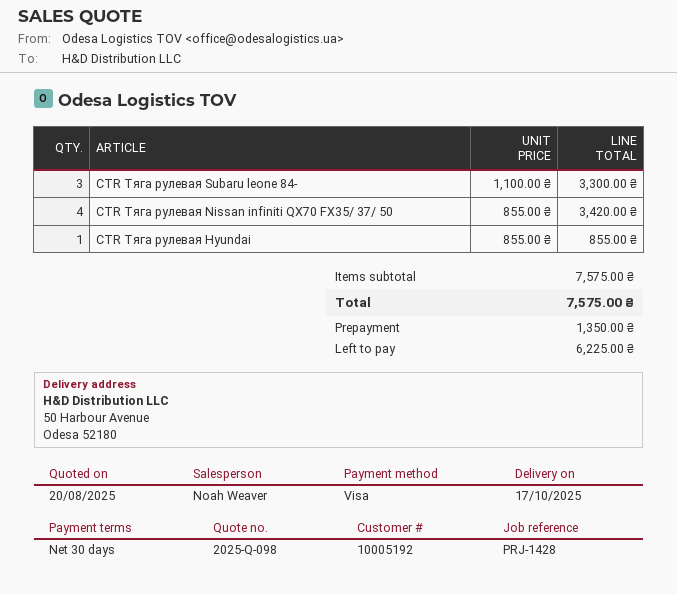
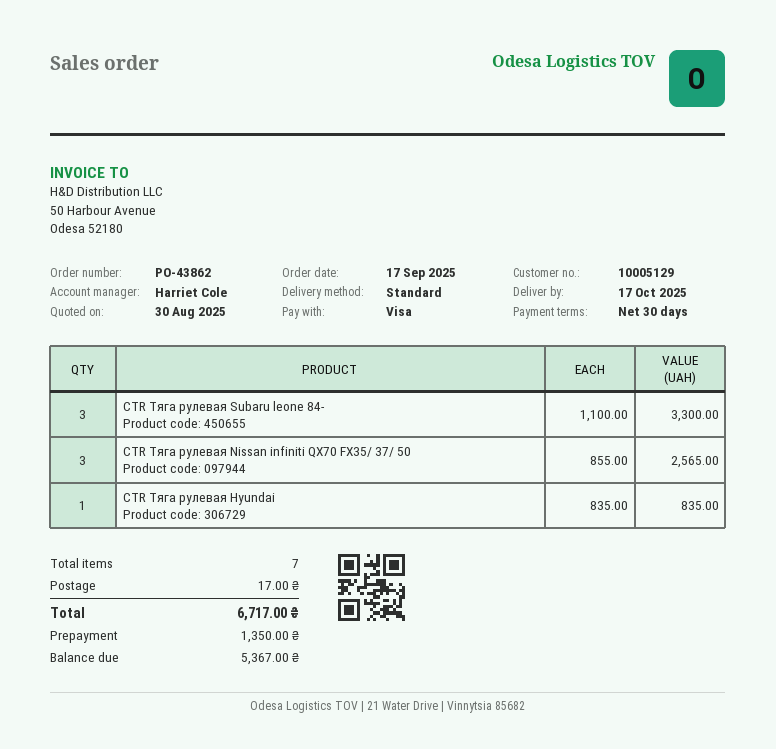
quote date: 2025-08-20 -> 2025-08-30
customer number: 10005192 -> 10005129
sales rep: Noah Weaver -> Harriet Cole
CTR Тяга рулевая Nissan infiniti QX70 FX35/ 37/ 50: 4 x 855.00 = 3420.00 -> 3 x 855.00 = 2565.00
CTR Тяга рулевая Hyundai: 1 x 855.00 = 855.00 -> 1 x 835.00 = 835.00
shipping: none -> 17.00
total: 7575.00 -> 6717.00
balance: 6225.00 -> 5367.00

